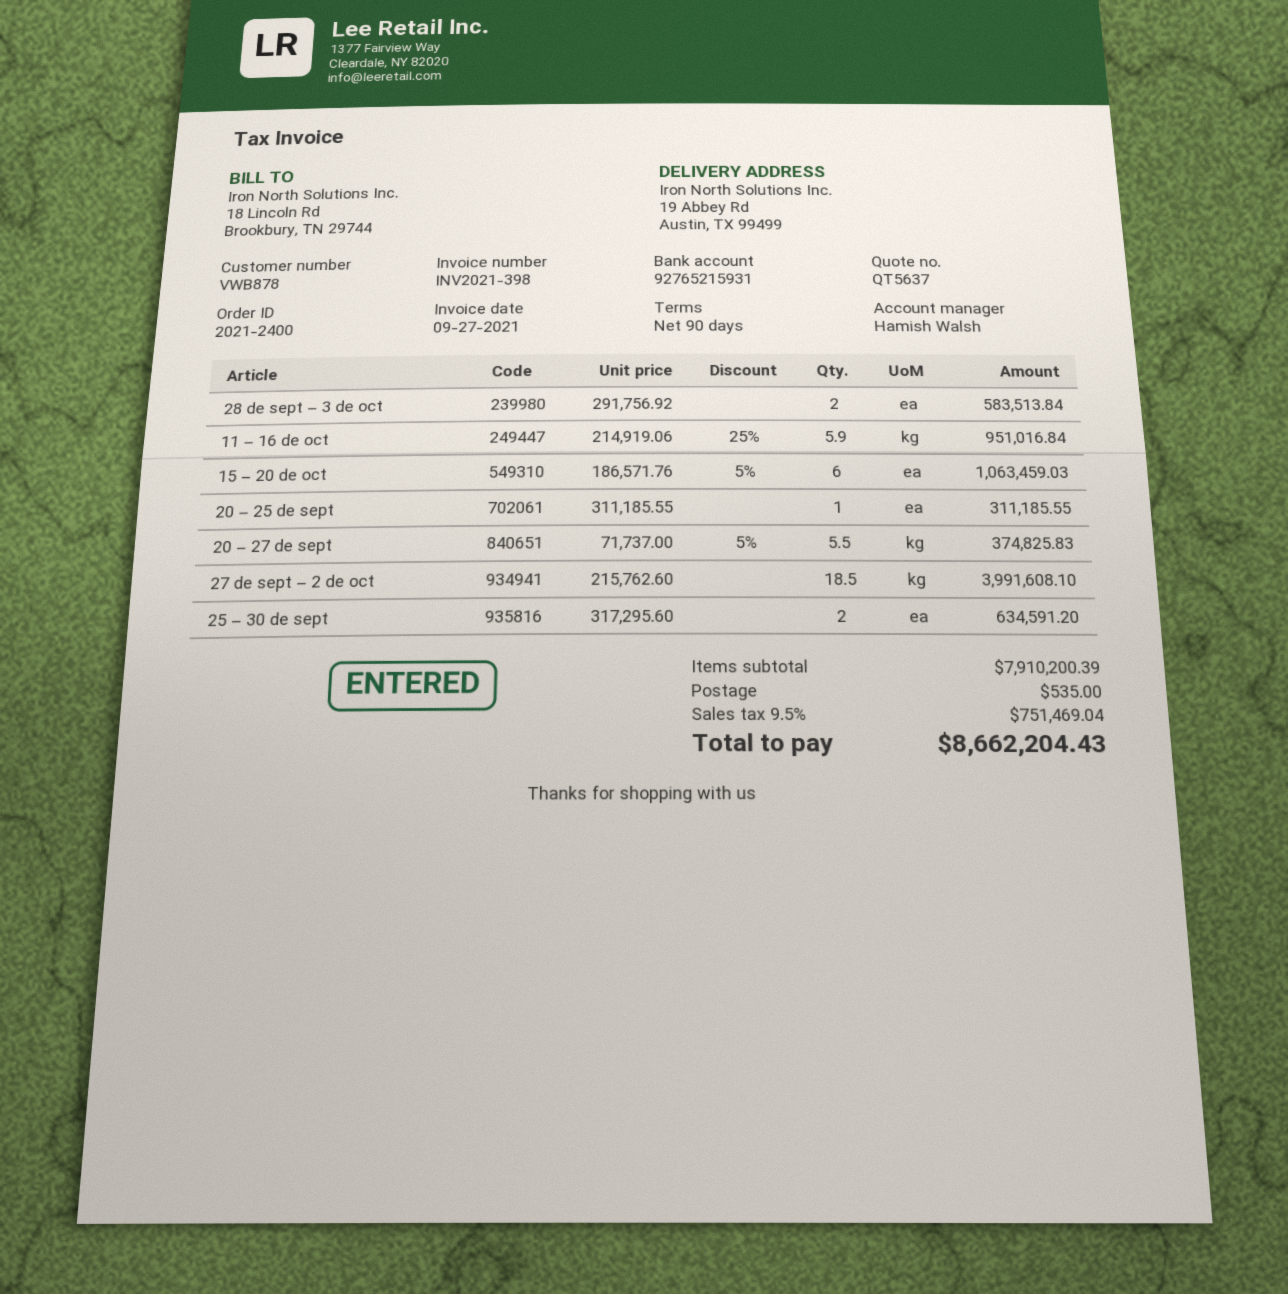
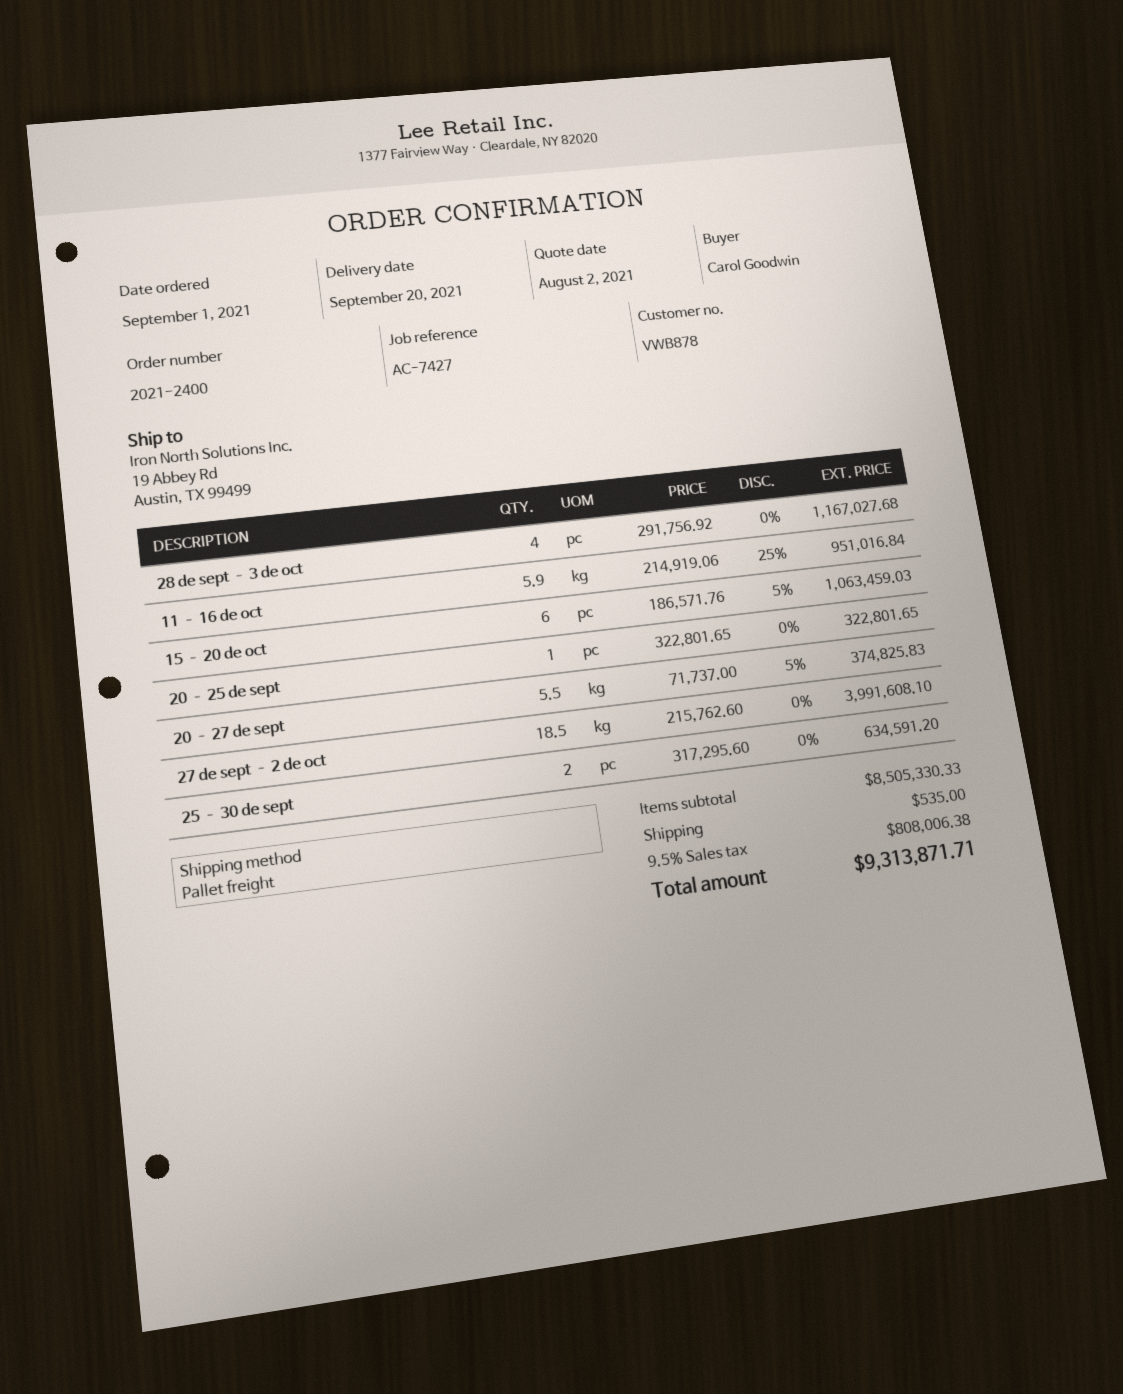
28 de sept – 3 de oct: 2 x 291756.92 = 583513.84 -> 4 x 291756.92 = 1167027.68
20 – 25 de sept: 1 x 311185.55 = 311185.55 -> 1 x 322801.65 = 322801.65
subtotal: 7910200.39 -> 8505330.33
tax: 9.5% = 751469.04 -> 9.5% = 808006.38
total: 8662204.43 -> 9313871.71

